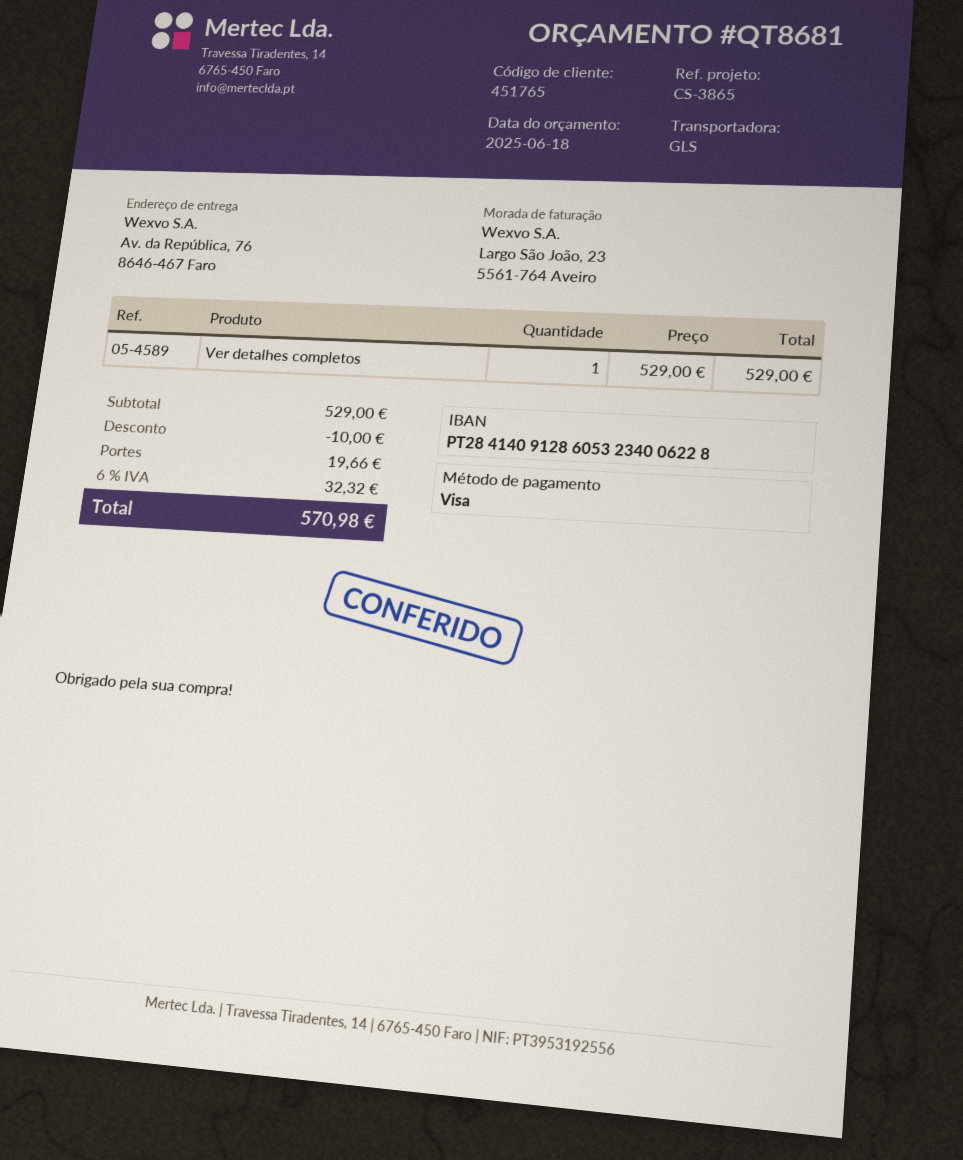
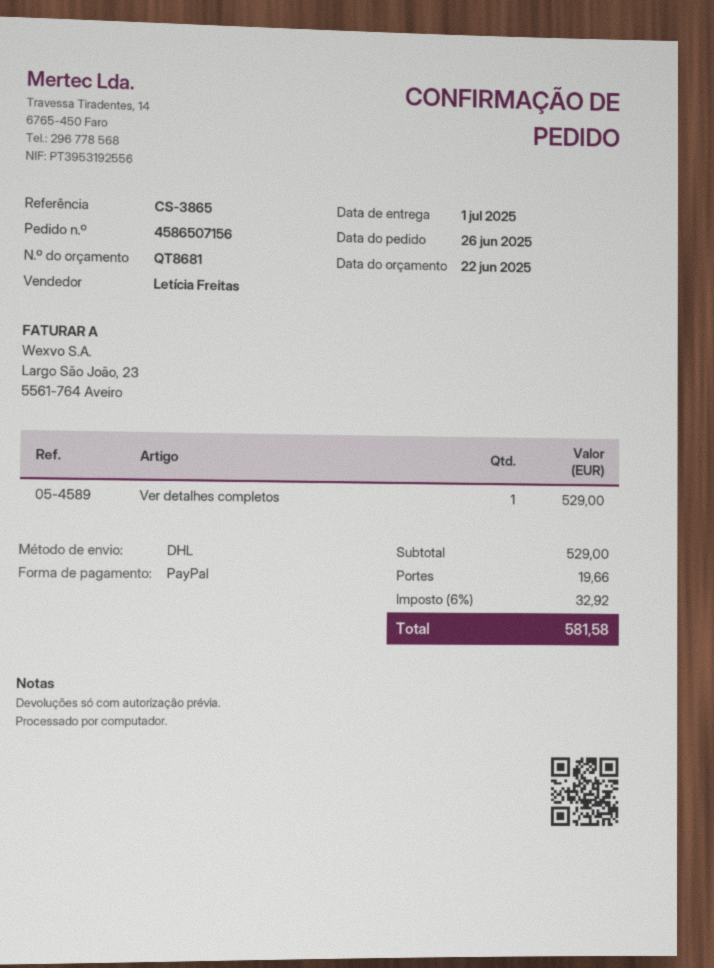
quote date: 2025-06-18 -> 2025-06-22
payment method: Visa -> PayPal
shipping method: GLS -> DHL
discount: 10.00 -> none
tax: 6% = 32.32 -> 6% = 32.92
total: 570.98 -> 581.58

